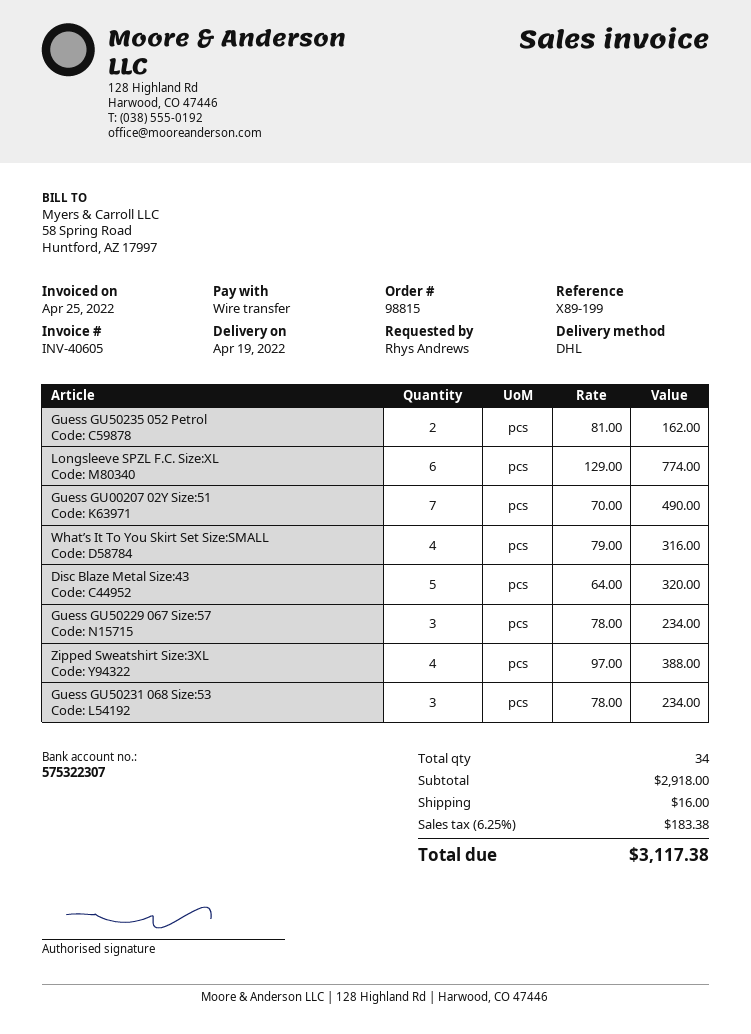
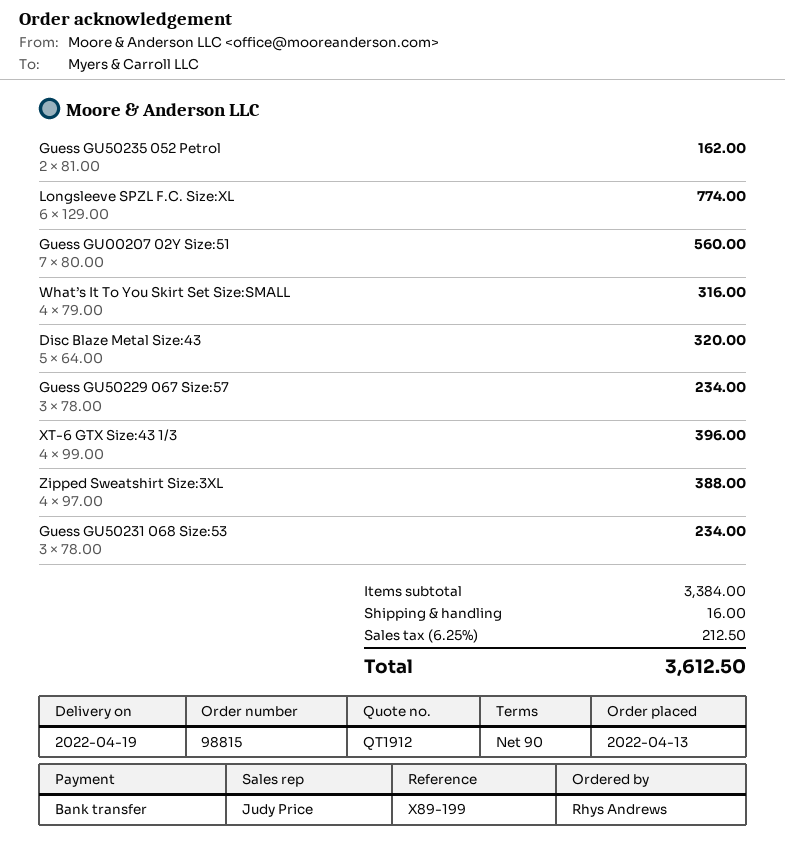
Guess GU00207 02Y Size:51: 7 x 70.00 = 490.00 -> 7 x 80.00 = 560.00
XT-6 GTX Size:43 1/3: none -> 4 x 99.00 = 396.00
subtotal: 2918.00 -> 3384.00
tax: 6.25% = 183.38 -> 6.25% = 212.50
total: 3117.38 -> 3612.50

